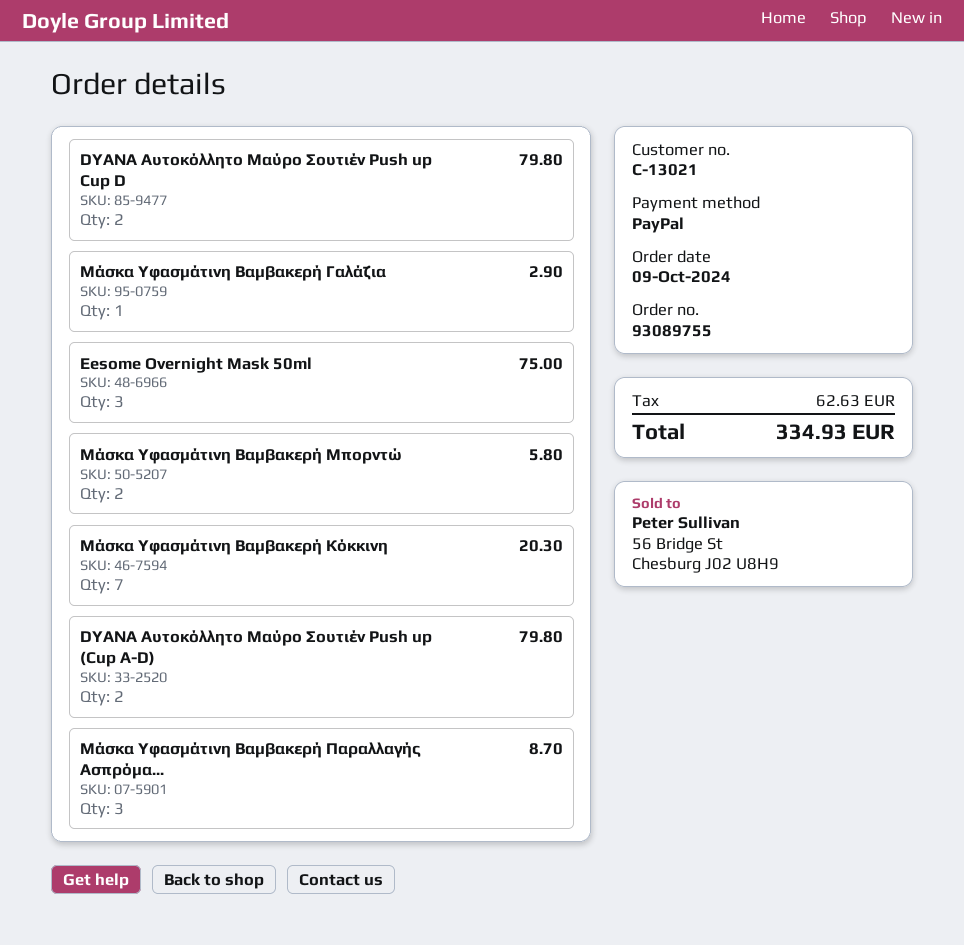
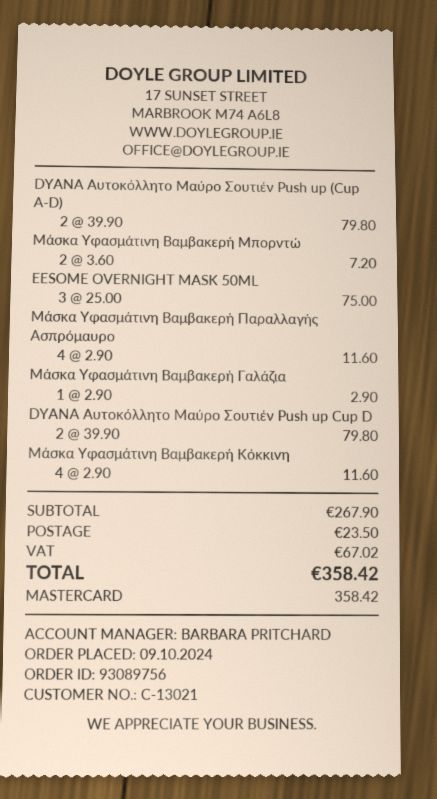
order number: 93089755 -> 93089756
payment method: PayPal -> Mastercard
Μάσκα Υφασμάτινη Βαμβακερή Μπορντώ: 2 for 5.80 -> 2 for 7.20
Μάσκα Υφασμάτινη Βαμβακερή Κόκκινη: 7 for 20.30 -> 4 for 11.60
Μάσκα Υφασμάτινη Βαμβακερή Παραλλαγής Ασπρόμα...: 3 for 8.70 -> 4 for 11.60
shipping: none -> 23.50
tax: 62.63 -> 67.02
total: 334.93 -> 358.42

